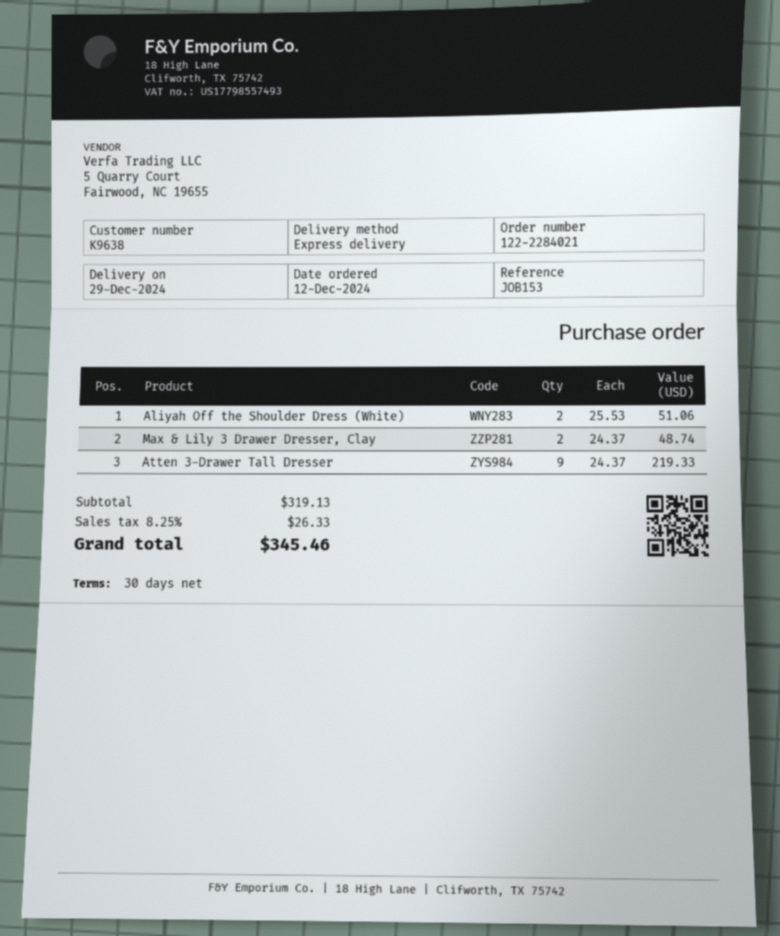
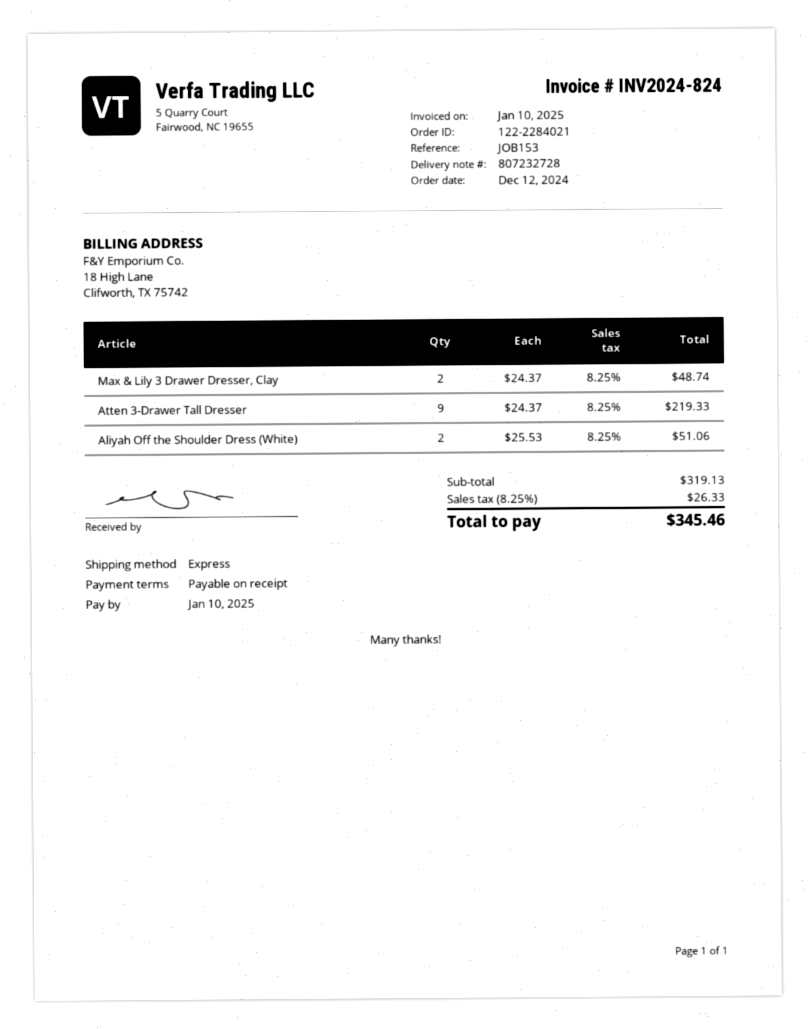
payment terms: 30 days -> on receipt

